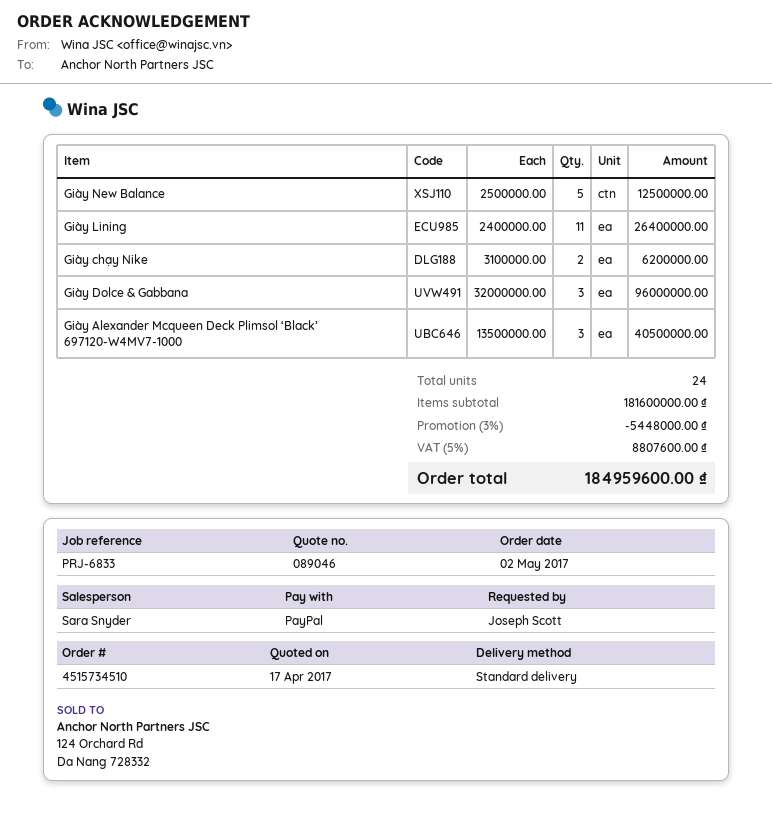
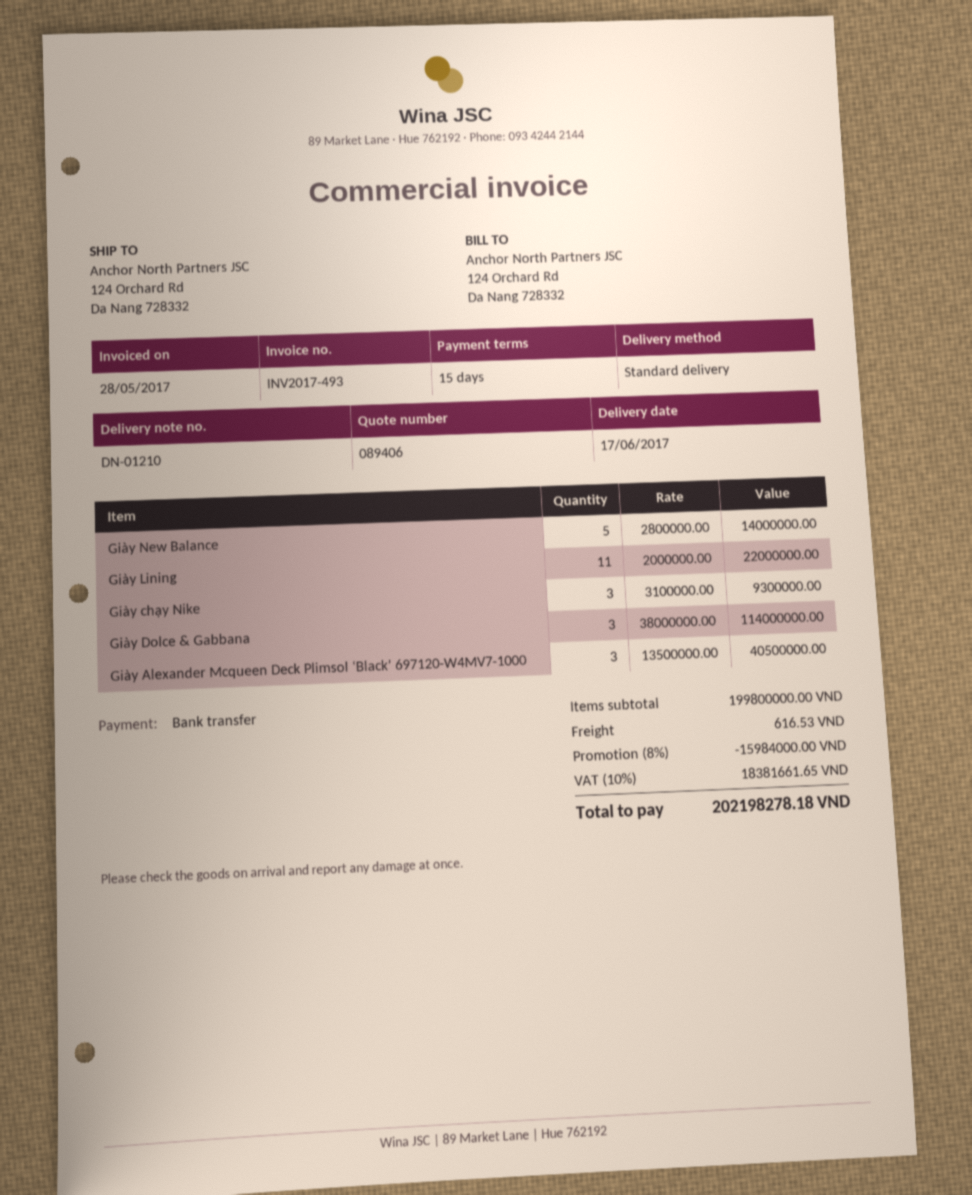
quote number: 089046 -> 089406
payment method: PayPal -> bank transfer
Giày New Balance: 5 x 2500000.00 = 12500000.00 -> 5 x 2800000.00 = 14000000.00
Giày Lining: 11 x 2400000.00 = 26400000.00 -> 11 x 2000000.00 = 22000000.00
Giày chạy Nike: 2 x 3100000.00 = 6200000.00 -> 3 x 3100000.00 = 9300000.00
Giày Dolce & Gabbana: 3 x 32000000.00 = 96000000.00 -> 3 x 38000000.00 = 114000000.00
subtotal: 181600000.00 -> 199800000.00
discount: 3% = 5448000.00 -> 8% = 15984000.00
shipping: none -> 616.53
tax: 5% = 8807600.00 -> 10% = 18381661.65
total: 184959600.00 -> 202198278.18

